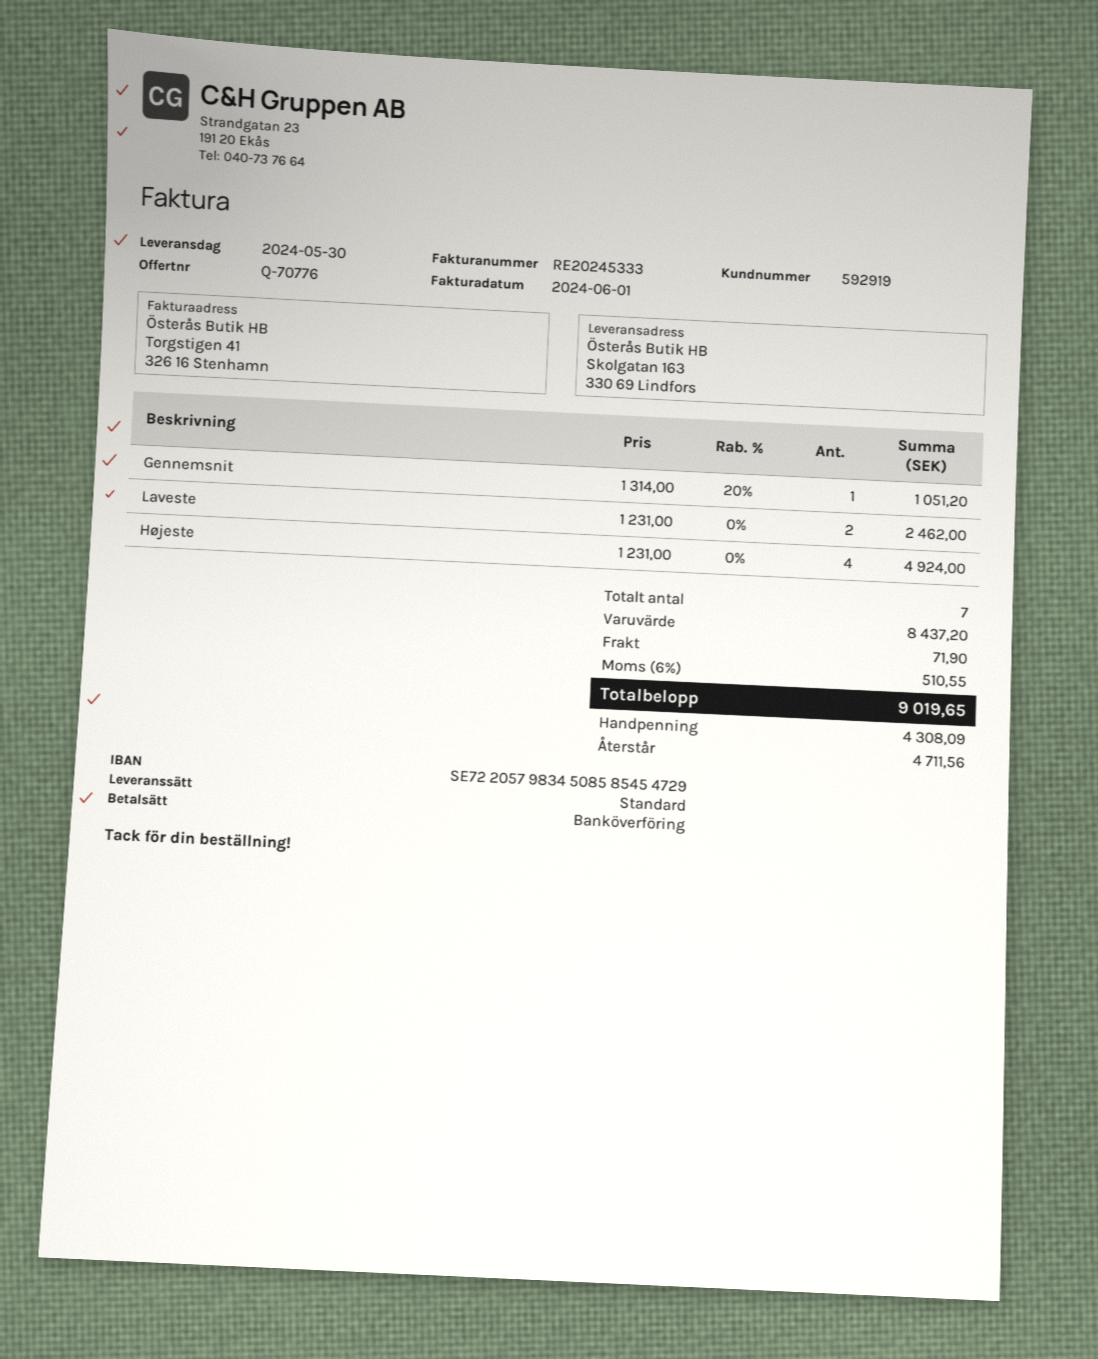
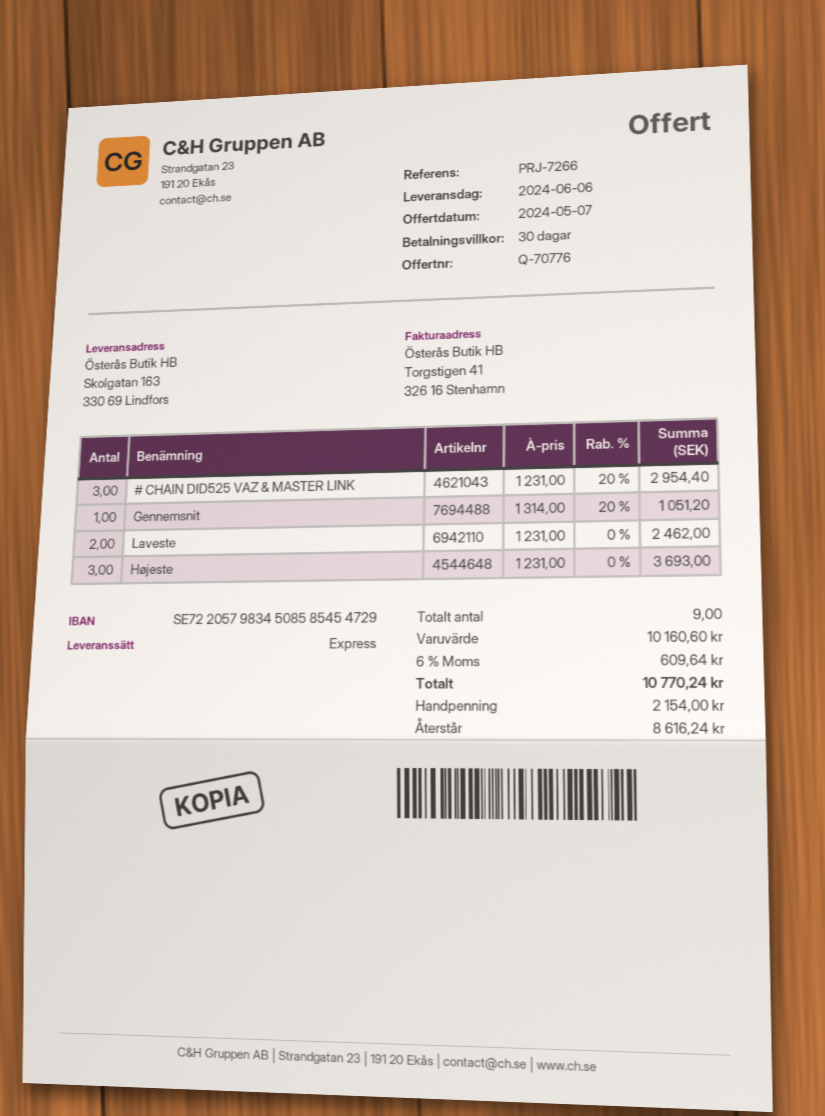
delivery date: 2024-05-30 -> 2024-06-06
shipping method: standard -> express
Højeste: 4 x 1231.00 = 4924.00 -> 3 x 1231.00 = 3693.00
# CHAIN DID525 VAZ & MASTER LINK: none -> 3 x 1231.00 - 20% = 2954.40
total quantity: 7 -> 9
subtotal: 8437.20 -> 10160.60
shipping: 71.90 -> none
tax: 6% = 510.55 -> 6% = 609.64
total: 9019.65 -> 10770.24
deposit: 4308.09 -> 2154.00
balance: 4711.56 -> 8616.24

